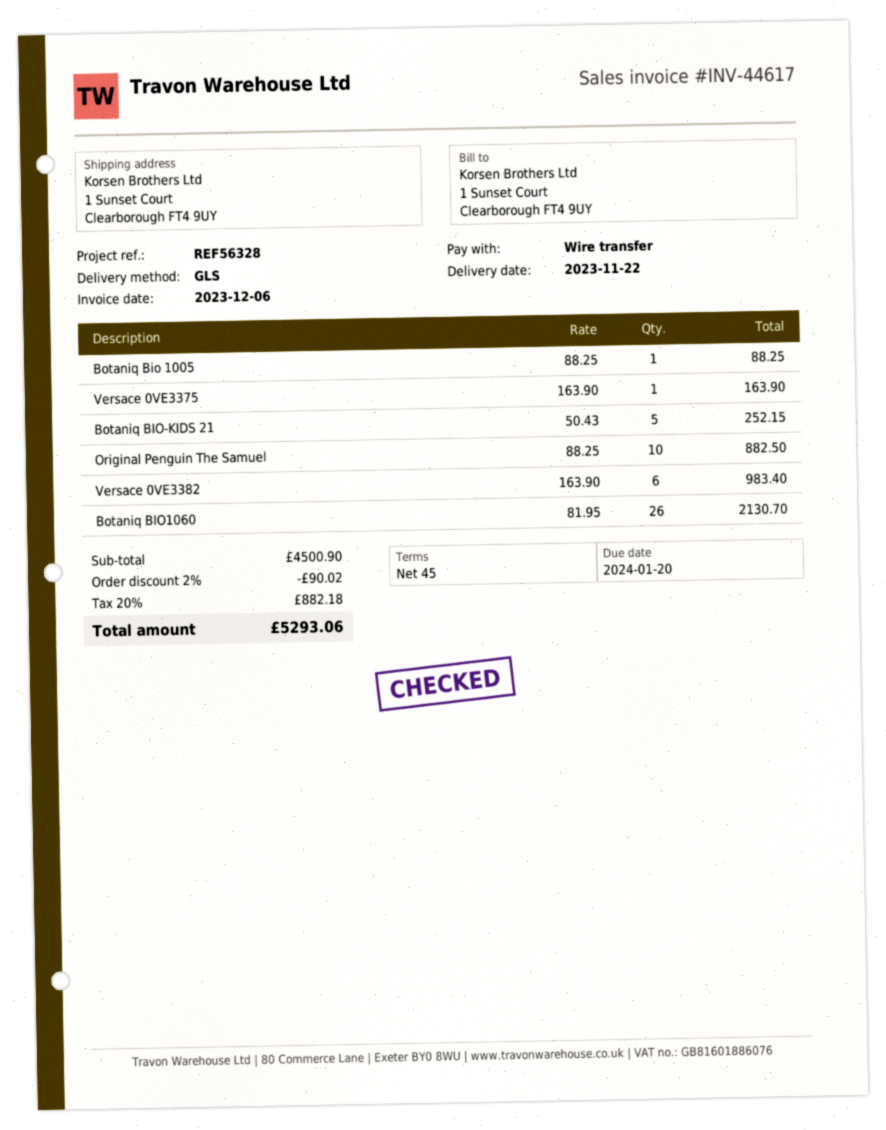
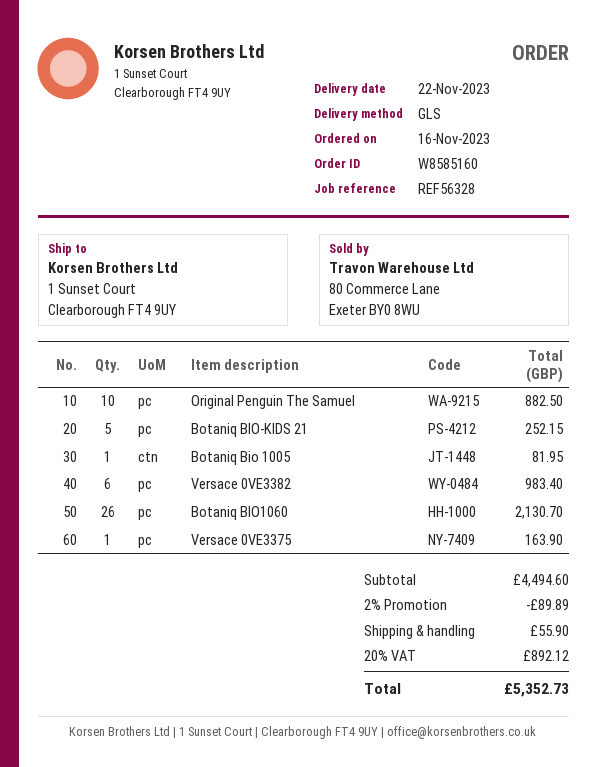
Botaniq Bio 1005: 1 for 88.25 -> 1 for 81.95
subtotal: 4500.90 -> 4494.60
discount: 2% = 90.02 -> 2% = 89.89
shipping: none -> 55.90
tax: 20% = 882.18 -> 20% = 892.12
total: 5293.06 -> 5352.73

